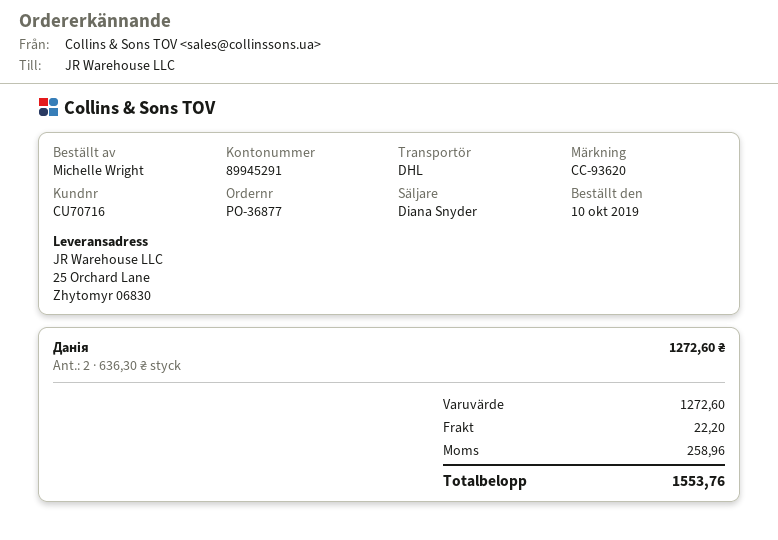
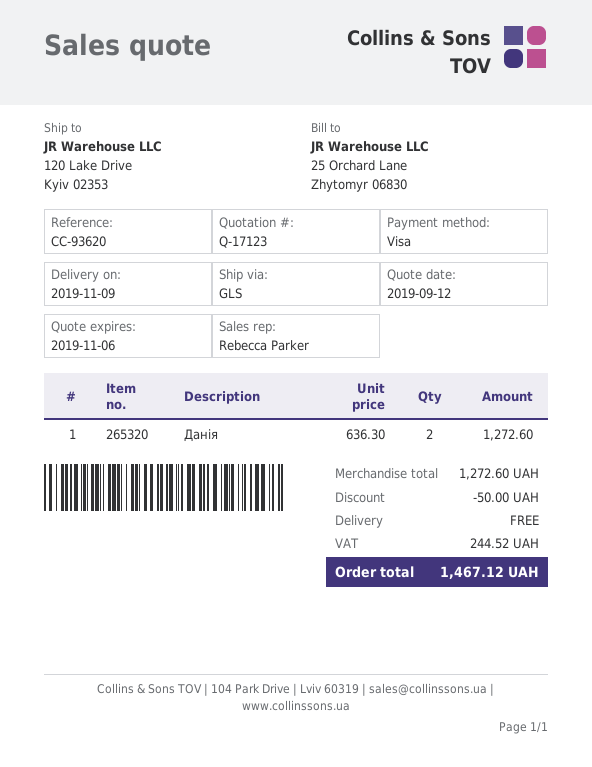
sales rep: Diana Snyder -> Rebecca Parker
shipping method: DHL -> GLS
ship to: 25 Orchard Lane, Zhytomyr 06830 -> 120 Lake Drive, Kyiv 02353
discount: none -> 50.00
shipping: 22.20 -> 0.00
tax: 258.96 -> 244.52
total: 1553.76 -> 1467.12

